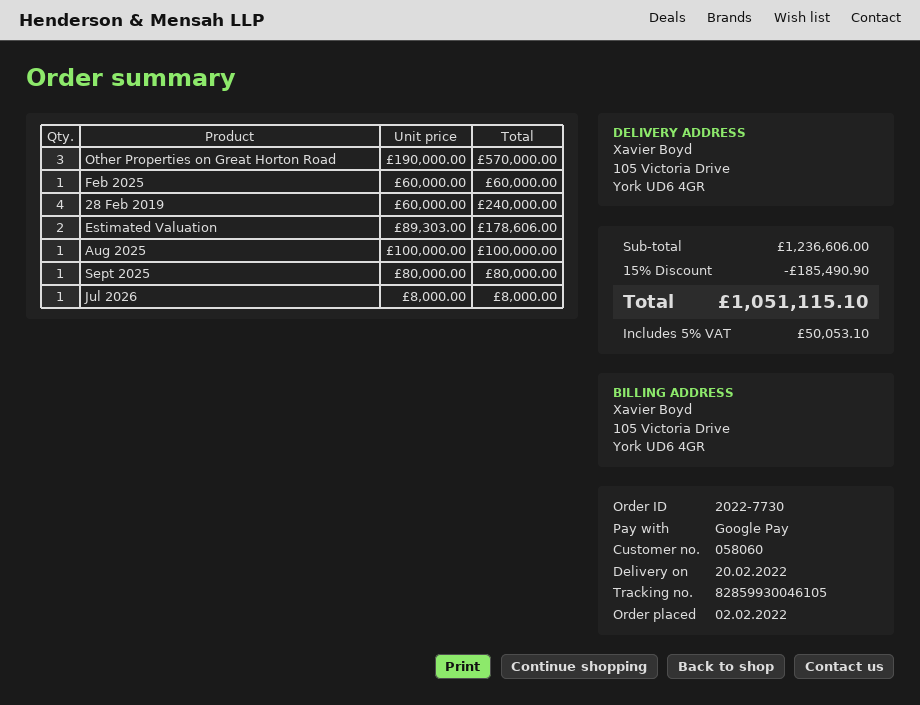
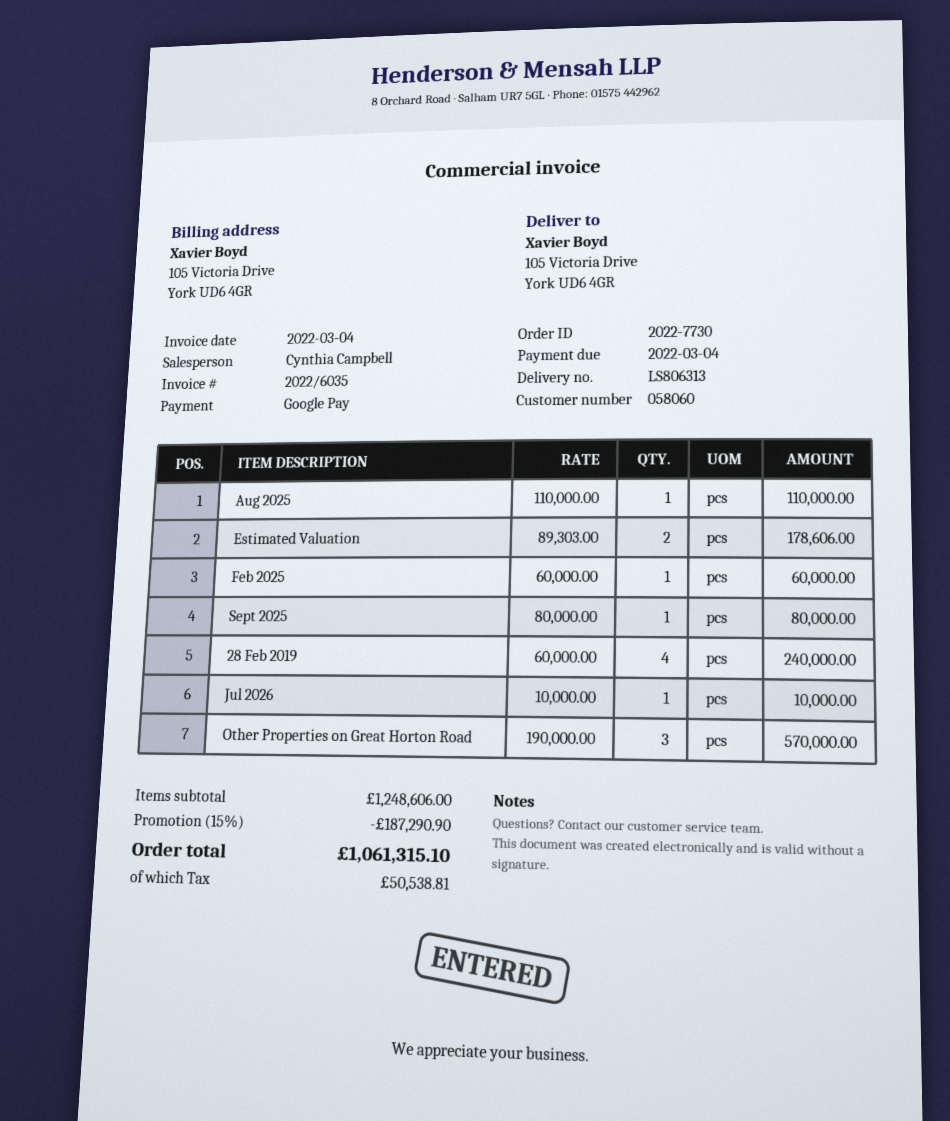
Aug 2025: 1 x 100000.00 = 100000.00 -> 1 x 110000.00 = 110000.00
Jul 2026: 1 x 8000.00 = 8000.00 -> 1 x 10000.00 = 10000.00
subtotal: 1236606.00 -> 1248606.00
discount: 15% = 185490.90 -> 15% = 187290.90
tax: 50053.10 -> 50538.81
total: 1051115.10 -> 1061315.10

